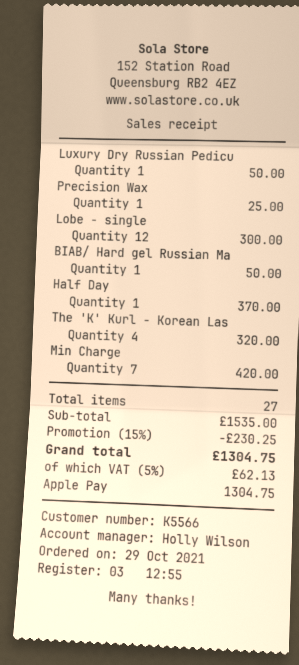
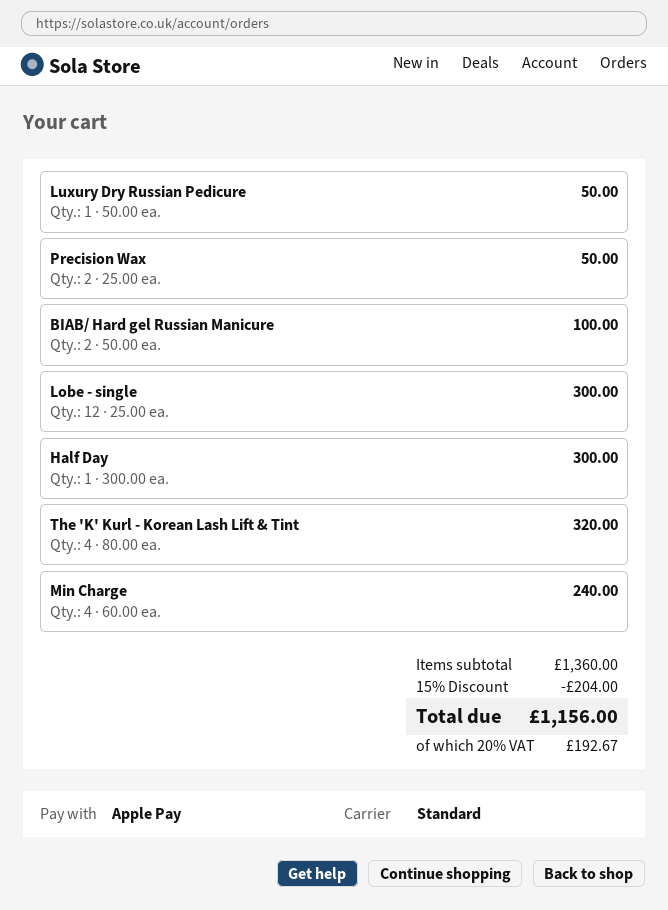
Precision Wax: 1 for 25.00 -> 2 for 50.00
BIAB/ Hard gel Russian Ma: 1 for 50.00 -> 2 for 100.00
Half Day: 1 for 370.00 -> 1 for 300.00
Min Charge: 7 for 420.00 -> 4 for 240.00
subtotal: 1535.00 -> 1360.00
discount: 15% = 230.25 -> 15% = 204.00
tax: 5% = 62.13 -> 20% = 192.67
total: 1304.75 -> 1156.00

